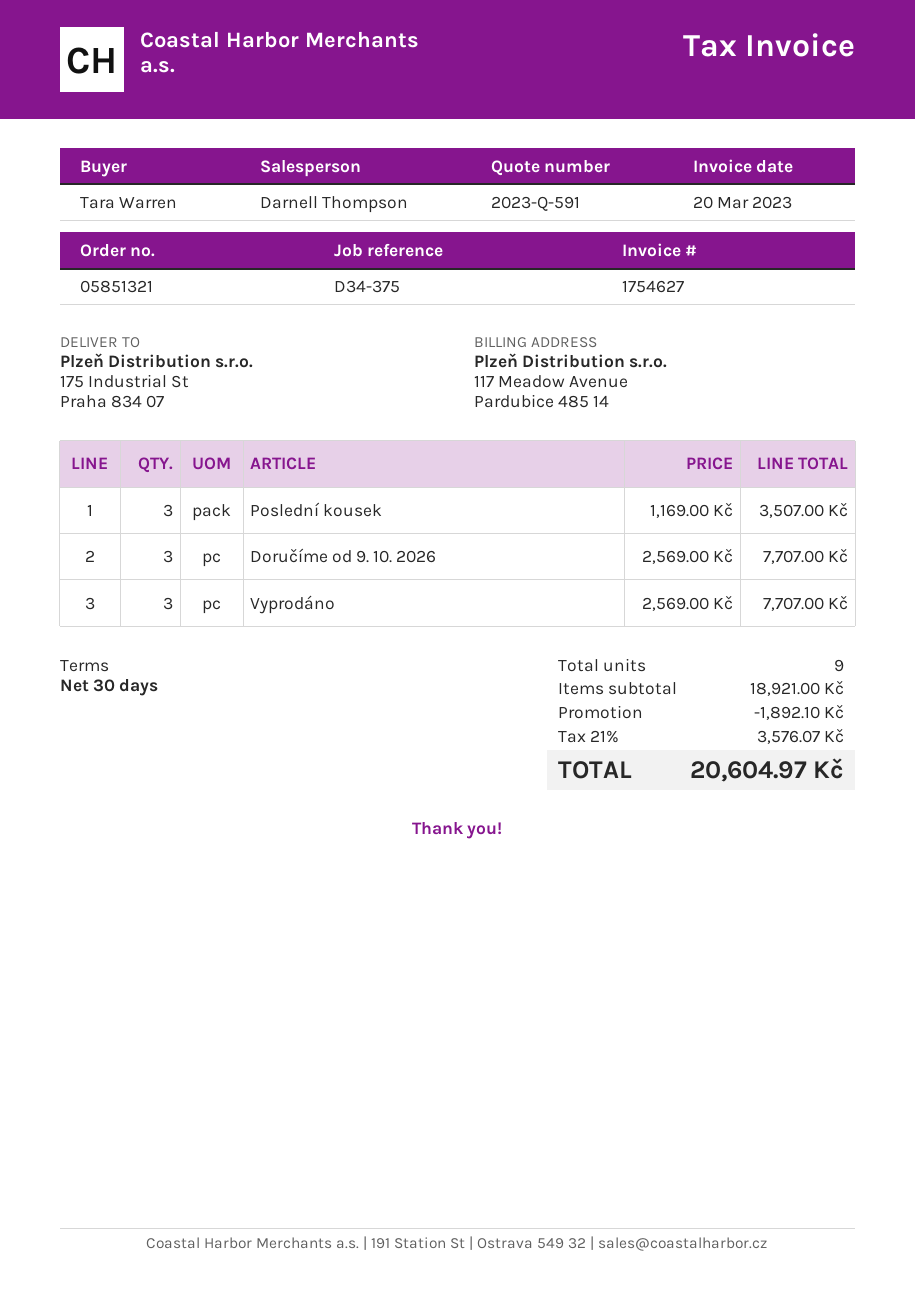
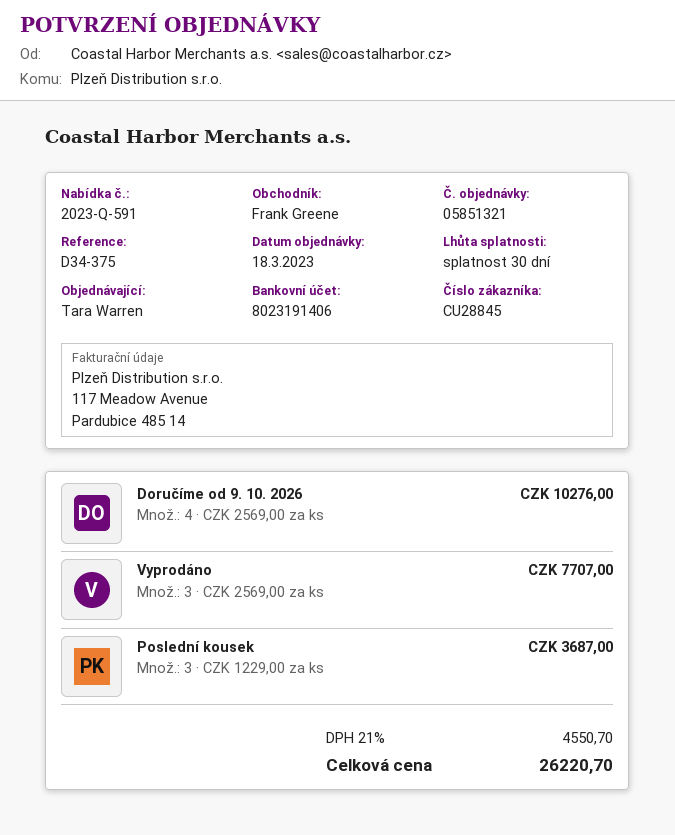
sales rep: Darnell Thompson -> Frank Greene
Poslední kousek: 3 x 1169.00 = 3507.00 -> 3 x 1229.00 = 3687.00
Doručíme od 9. 10. 2026: 3 x 2569.00 = 7707.00 -> 4 x 2569.00 = 10276.00
discount: 1892.10 -> none
tax: 21% = 3576.07 -> 21% = 4550.70
total: 20604.97 -> 26220.70

